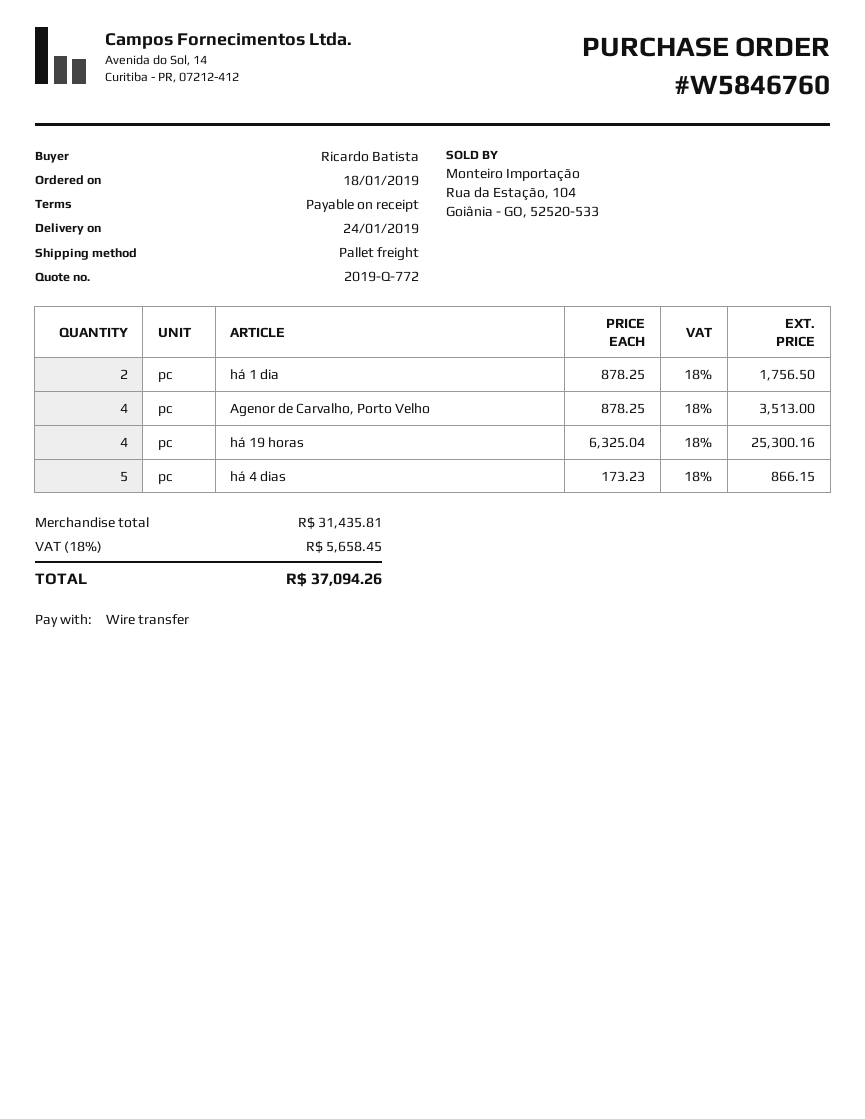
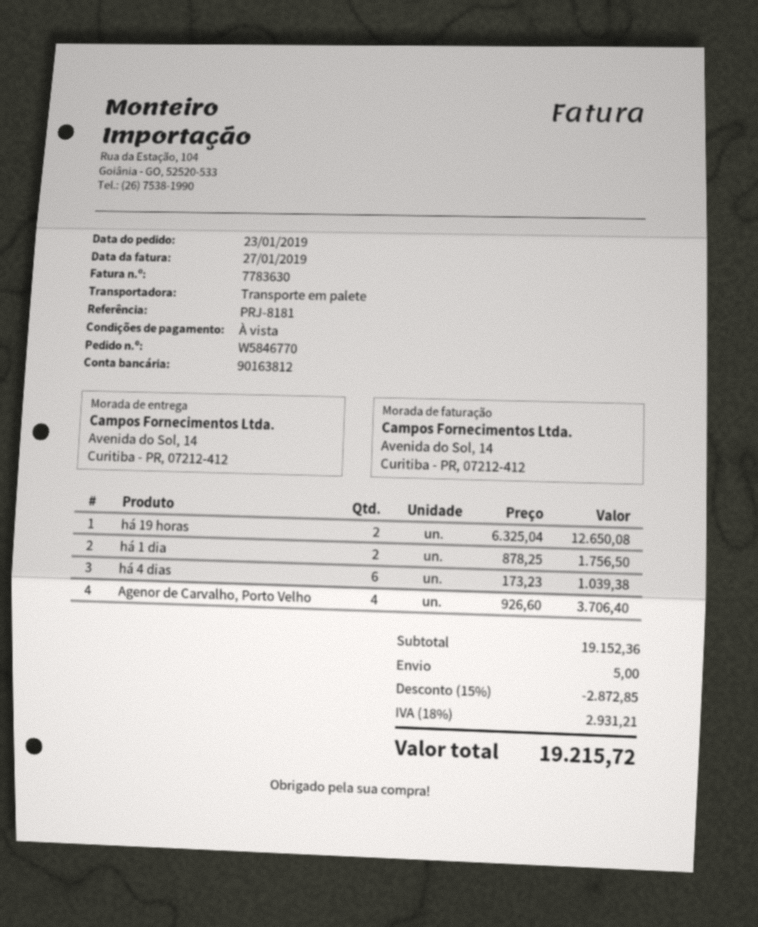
order number: W5846760 -> W5846770
order date: 2019-01-18 -> 2019-01-23
Agenor de Carvalho, Porto Velho: 4 x 878.25 = 3513.00 -> 4 x 926.60 = 3706.40
há 19 horas: 4 x 6325.04 = 25300.16 -> 2 x 6325.04 = 12650.08
há 4 dias: 5 x 173.23 = 866.15 -> 6 x 173.23 = 1039.38
subtotal: 31435.81 -> 19152.36
discount: none -> 15% = 2872.85
shipping: none -> 5.00
tax: 18% = 5658.45 -> 18% = 2931.21
total: 37094.26 -> 19215.72

